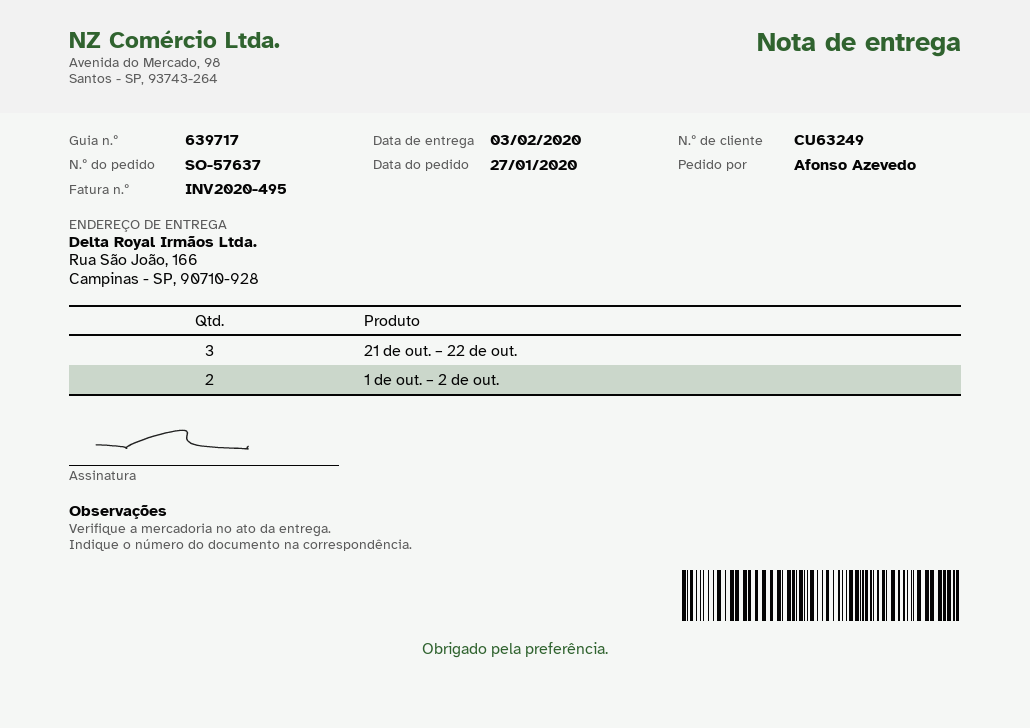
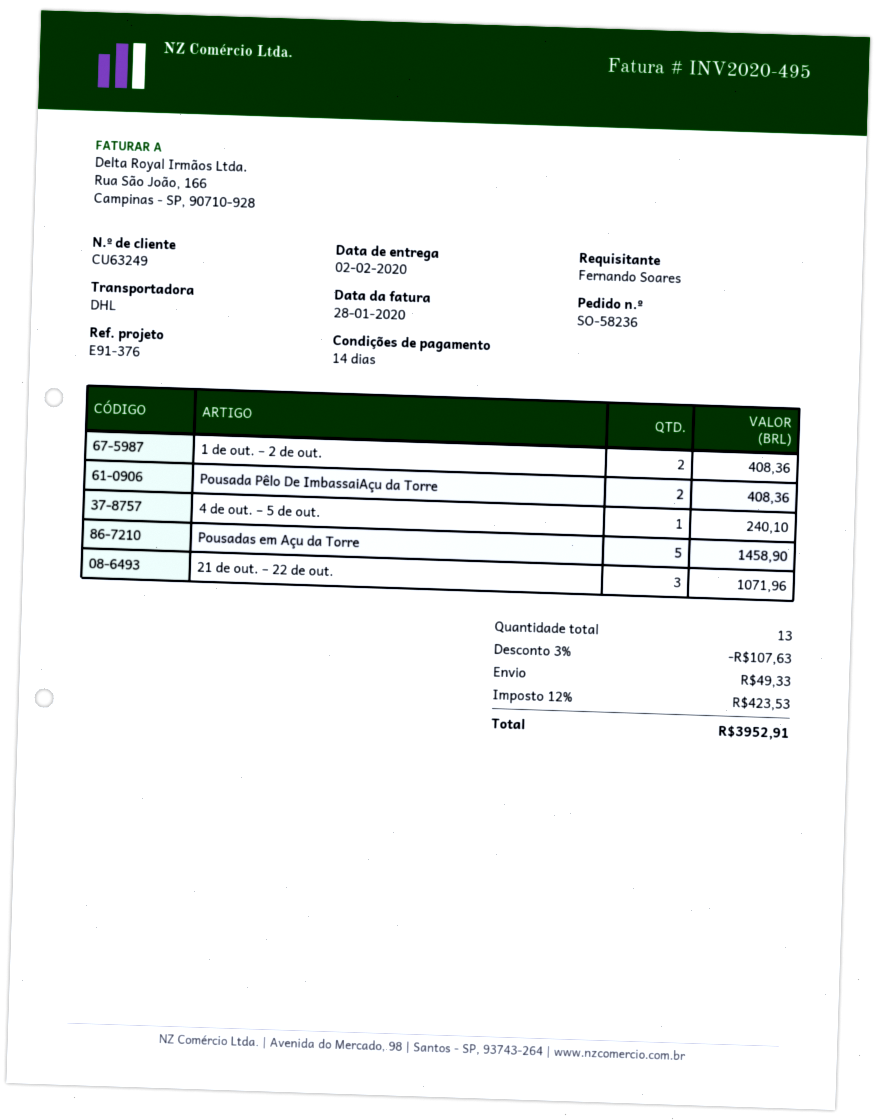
order number: SO-57637 -> SO-58236
delivery date: 2020-02-03 -> 2020-02-02
ordered by: Afonso Azevedo -> Fernando Soares
Pousada Pêlo De ImbassaiAçu da Torre: none -> 2
4 de out. – 5 de out.: none -> 1
Pousadas em Açu da Torre: none -> 5

